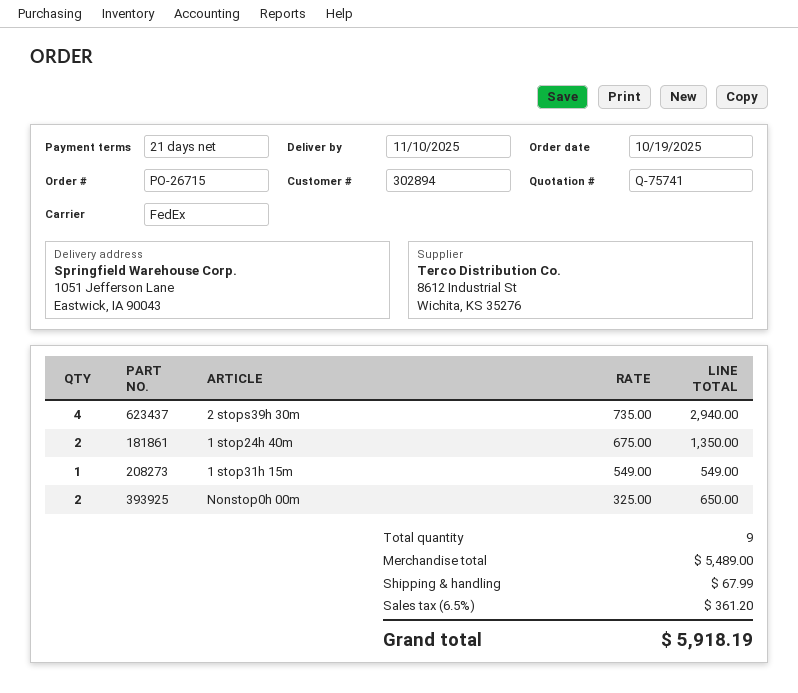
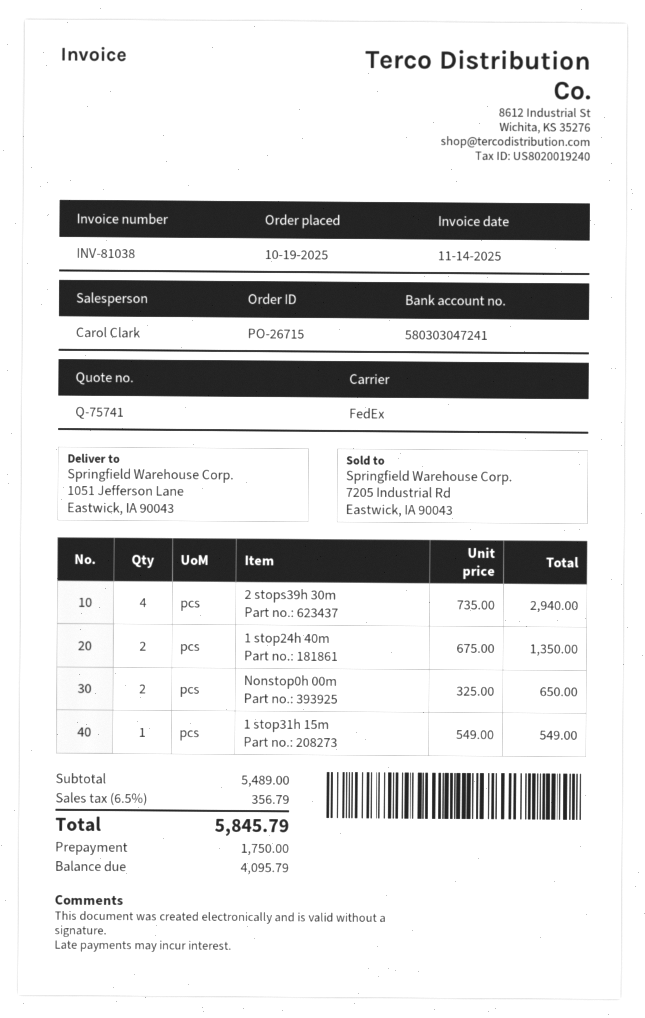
shipping: 67.99 -> none
tax: 6.5% = 361.20 -> 6.5% = 356.79
total: 5918.19 -> 5845.79

